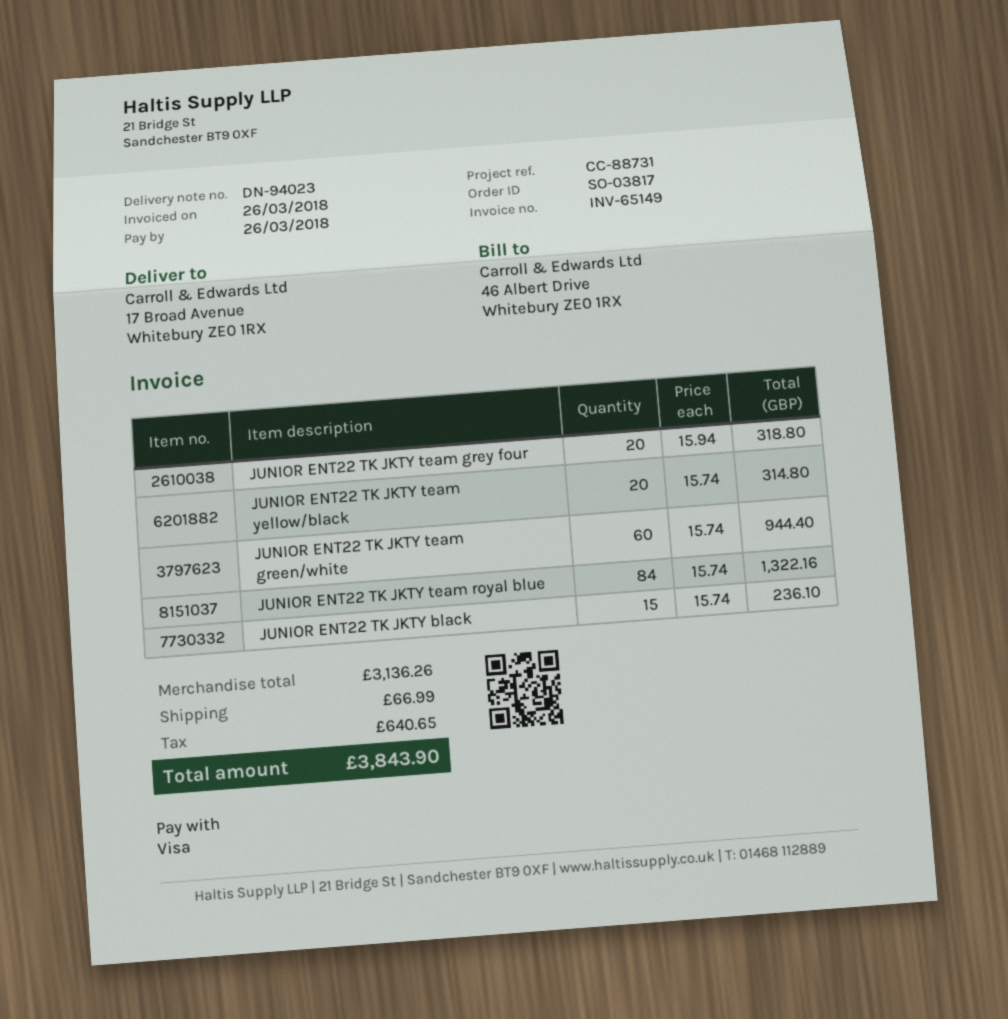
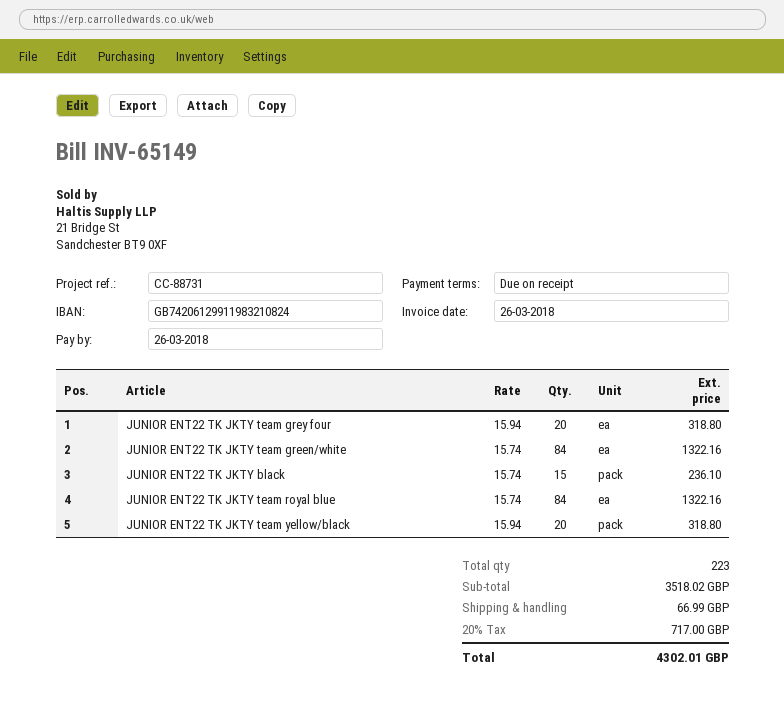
JUNIOR ENT22 TK JKTY team yellow/black: 20 x 15.74 = 314.80 -> 20 x 15.94 = 318.80
JUNIOR ENT22 TK JKTY team green/white: 60 x 15.74 = 944.40 -> 84 x 15.74 = 1322.16
subtotal: 3136.26 -> 3518.02
tax: 640.65 -> 717.00
total: 3843.90 -> 4302.01

